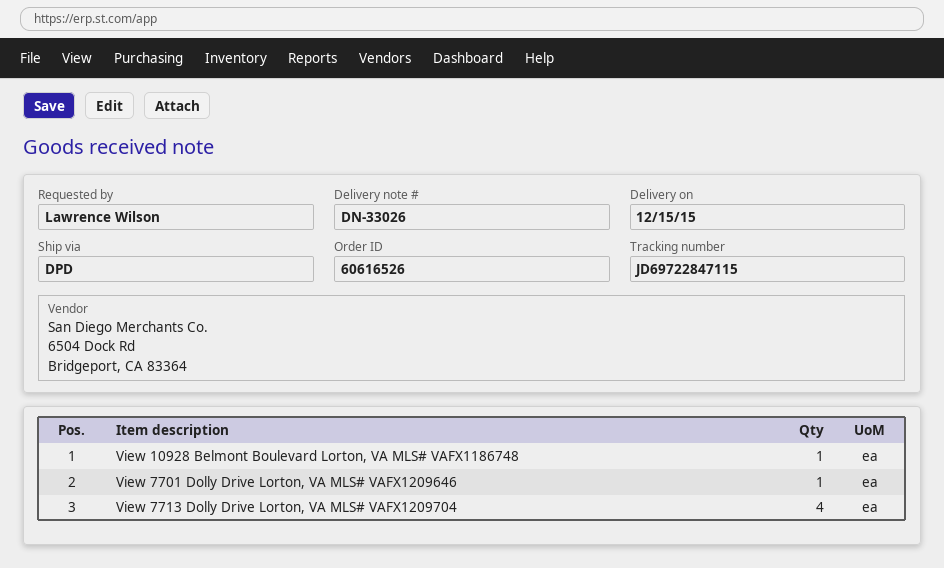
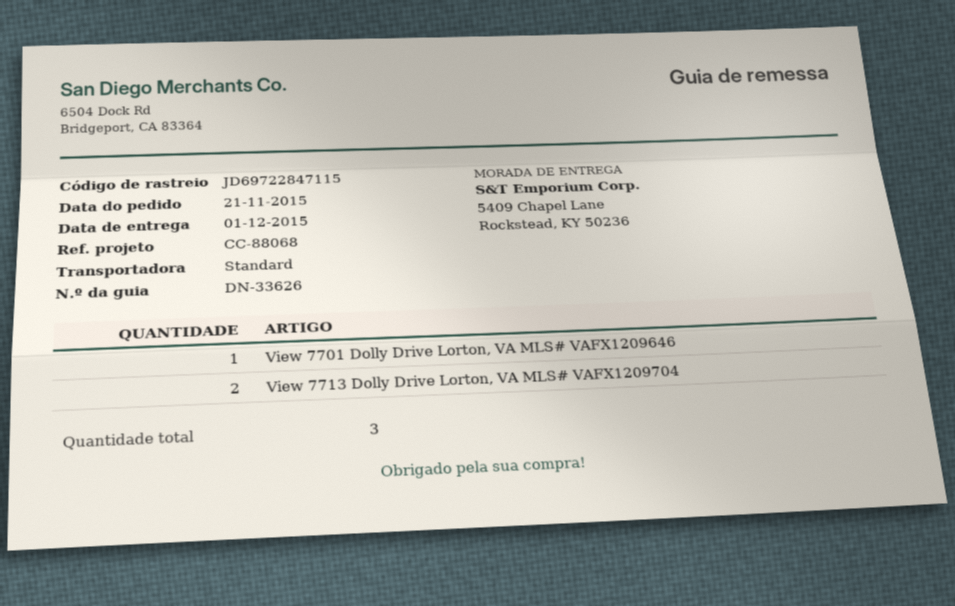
delivery note number: DN-33026 -> DN-33626
delivery date: 2015-12-15 -> 2015-12-01
shipping method: DPD -> standard
View 10928 Belmont Boulevard Lorton, VA MLS# VAFX1186748: 1 -> none
View 7713 Dolly Drive Lorton, VA MLS# VAFX1209704: 4 -> 2

